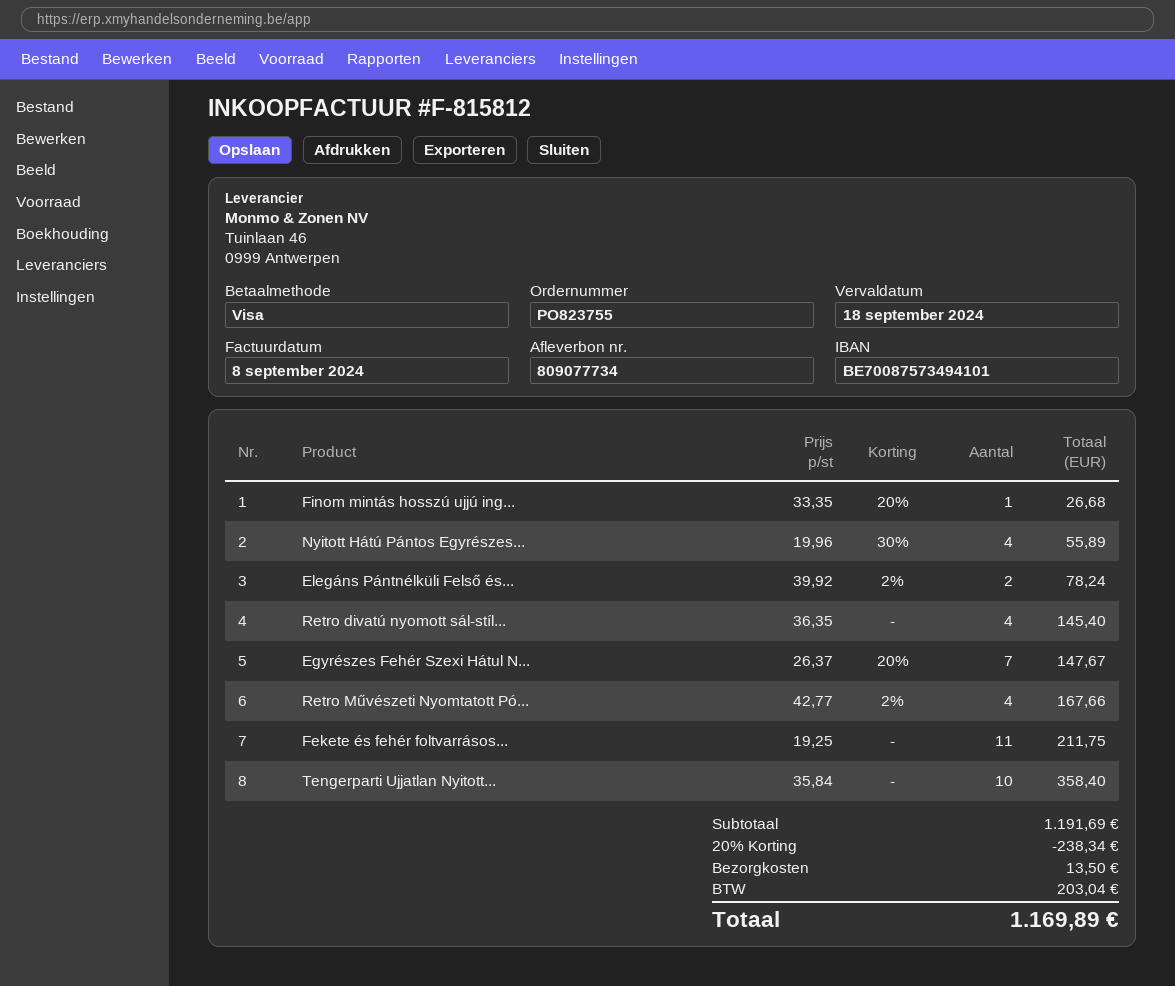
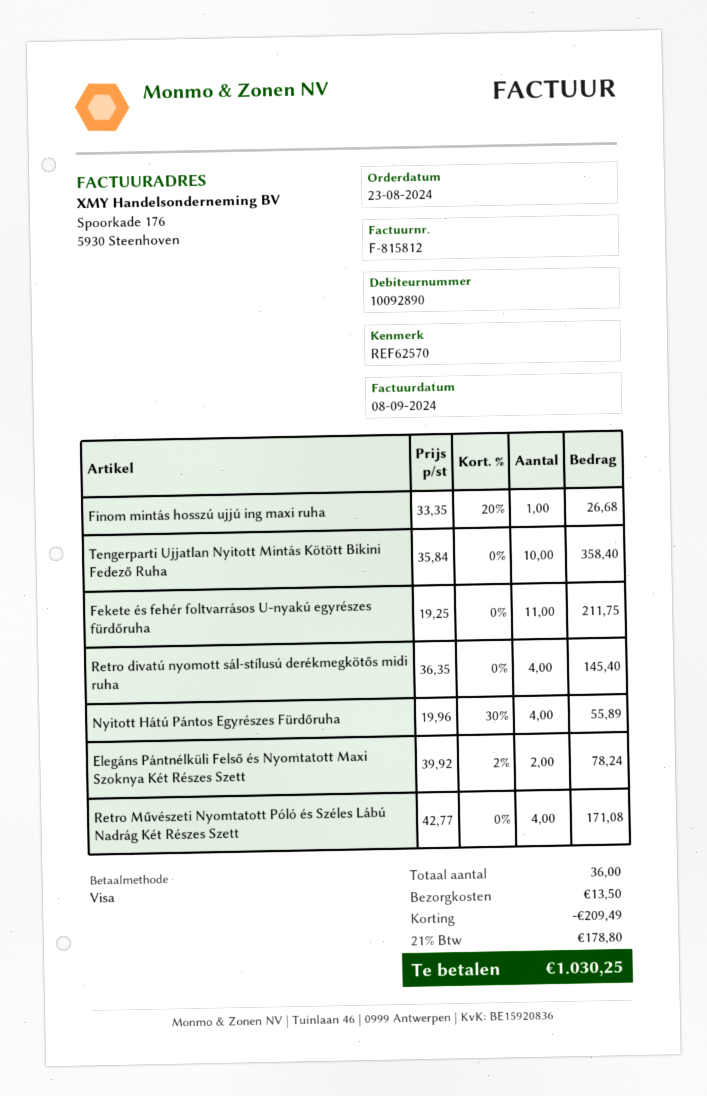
Egyrészes Fehér Szexi Hátul N...: 7 x 26.37 - 20% = 147.67 -> none
Retro Művészeti Nyomtatott Pó...: 4 x 42.77 - 2% = 167.66 -> 4 x 42.77 = 171.08
discount: 238.34 -> 209.49
tax: 203.04 -> 178.80
total: 1169.89 -> 1030.25

